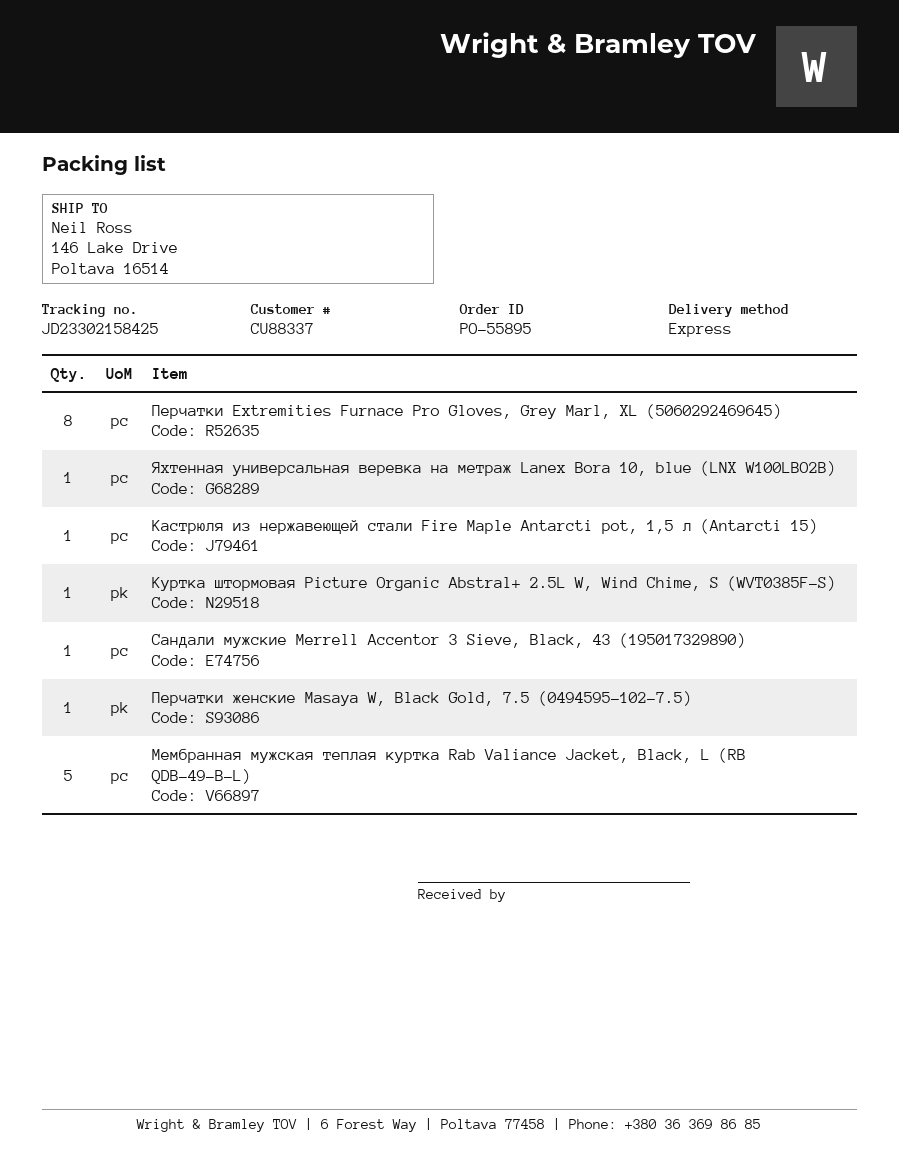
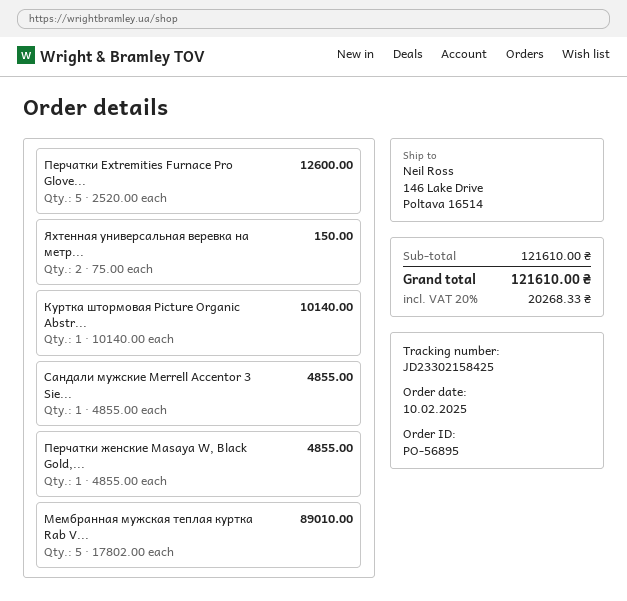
order number: PO-55895 -> PO-56895
Перчатки Extremities Furnace Pro Gloves, Grey Marl, XL (5060292469645): 8 -> 5
Яхтенная универсальная веревка на метраж Lanex Bora 10, blue (LNX W100LBO2B): 1 -> 2
Кастрюля из нержавеющей стали Fire Maple Antarcti pot, 1,5 л (Antarcti 15): 1 -> none

